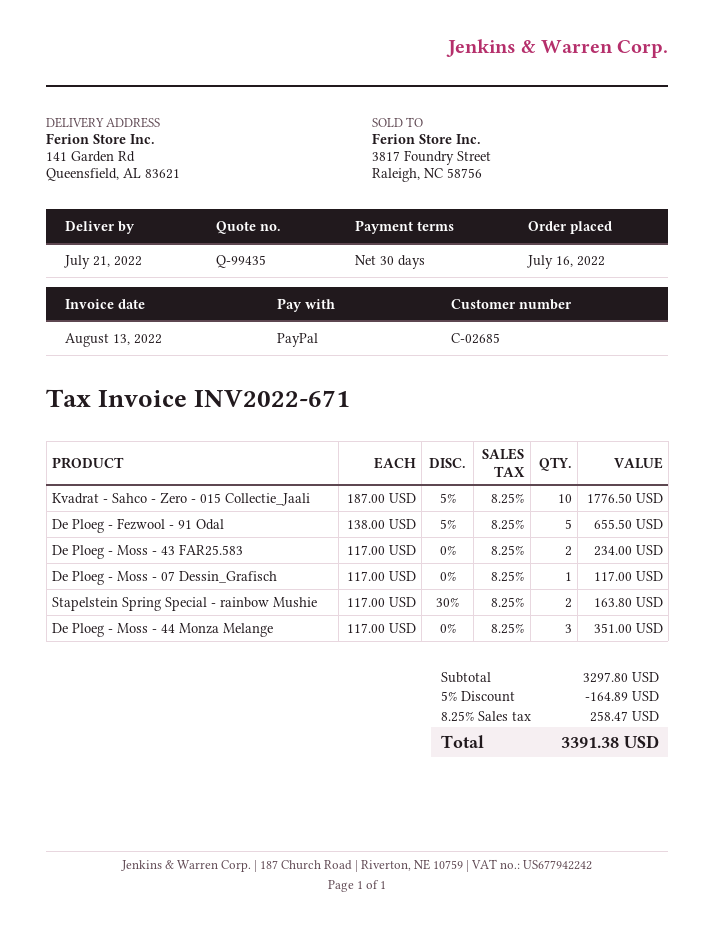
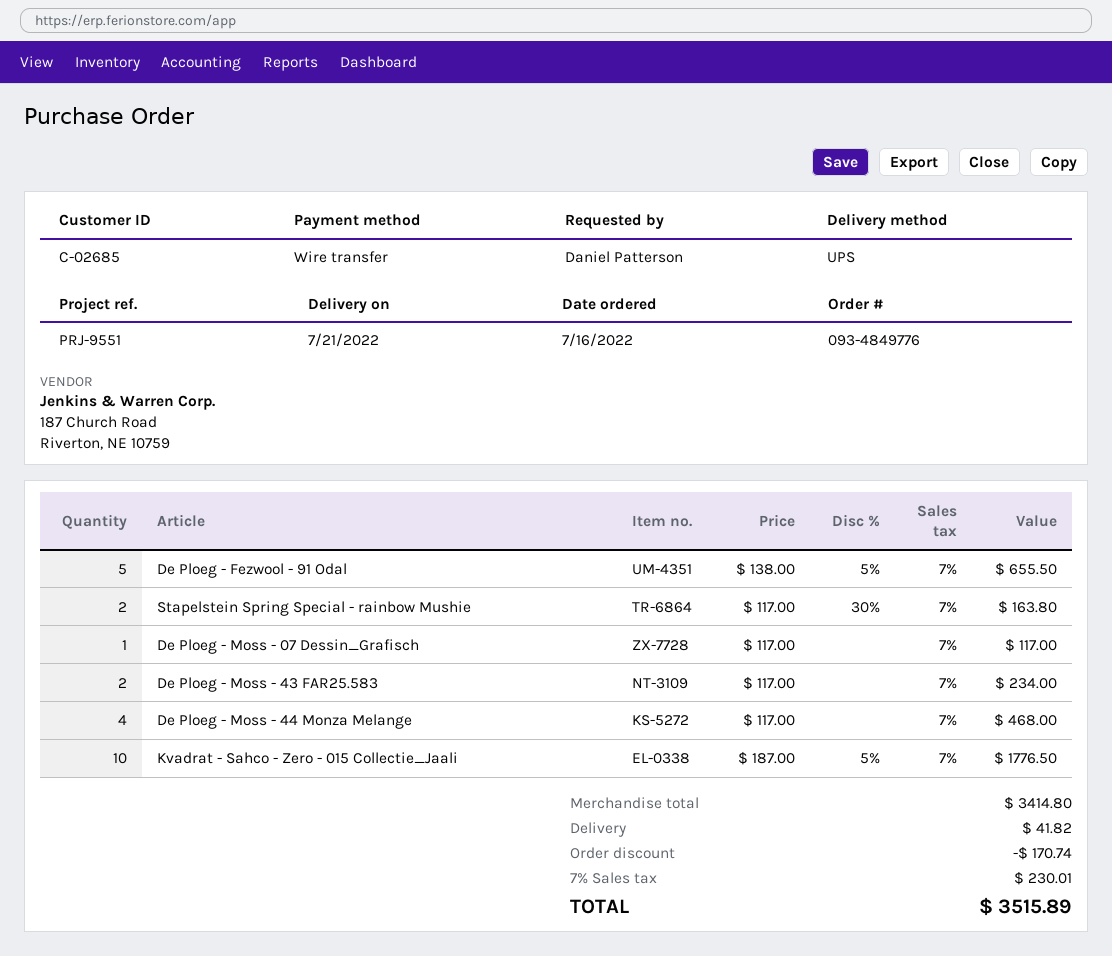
payment method: PayPal -> bank transfer
De Ploeg - Moss - 44 Monza Melange: 3 x 117.00 = 351.00 -> 4 x 117.00 = 468.00
subtotal: 3297.80 -> 3414.80
discount: 164.89 -> 170.74
shipping: none -> 41.82
tax: 8.25% = 258.47 -> 7% = 230.01
total: 3391.38 -> 3515.89

